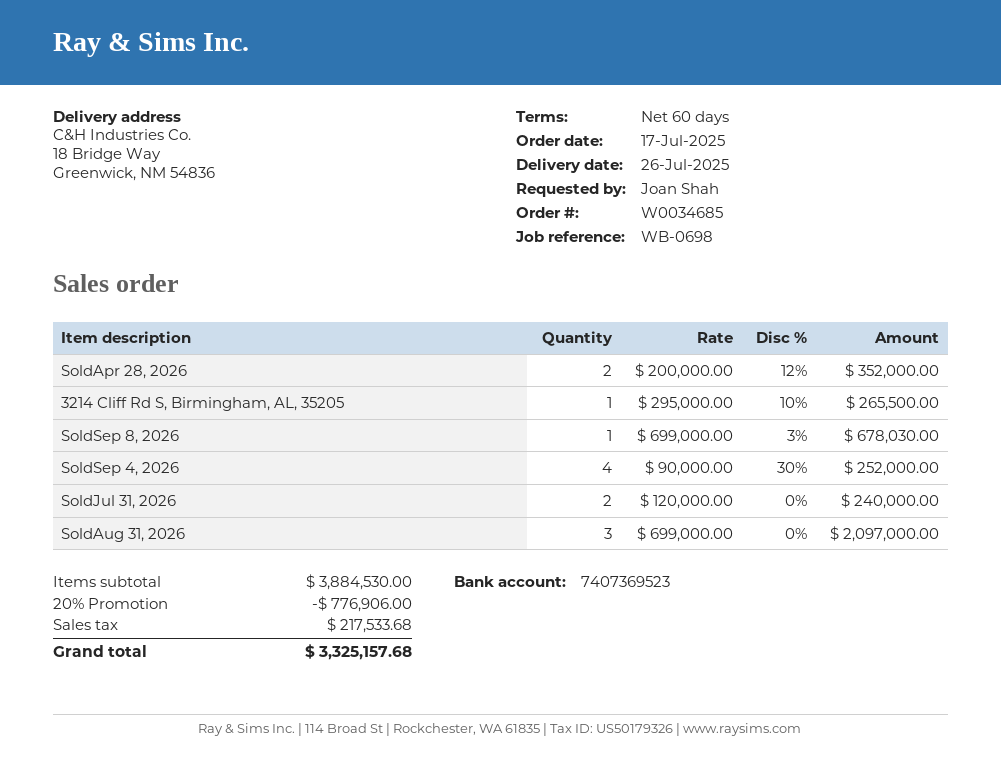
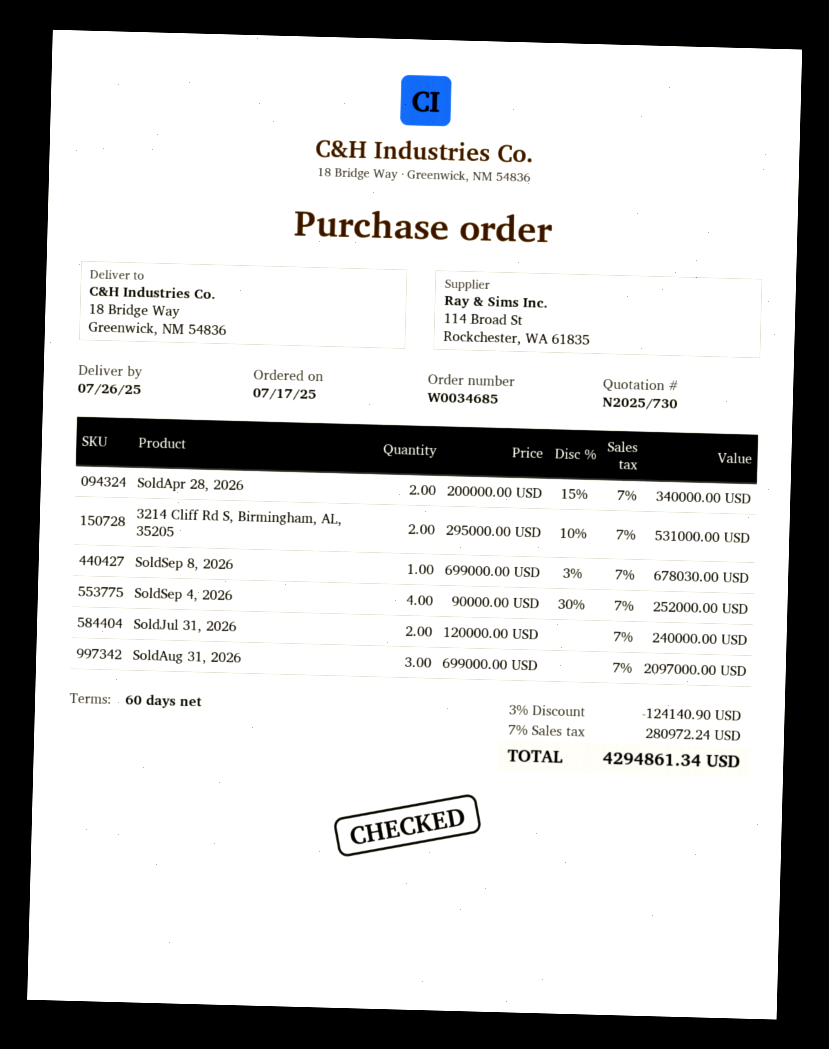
SoldApr 28, 2026: 2 x 200000.00 - 12% = 352000.00 -> 2 x 200000.00 - 15% = 340000.00
3214 Cliff Rd S, Birmingham, AL, 35205: 1 x 295000.00 - 10% = 265500.00 -> 2 x 295000.00 - 10% = 531000.00
discount: 20% = 776906.00 -> 3% = 124140.90
tax: 217533.68 -> 280972.24
total: 3325157.68 -> 4294861.34

